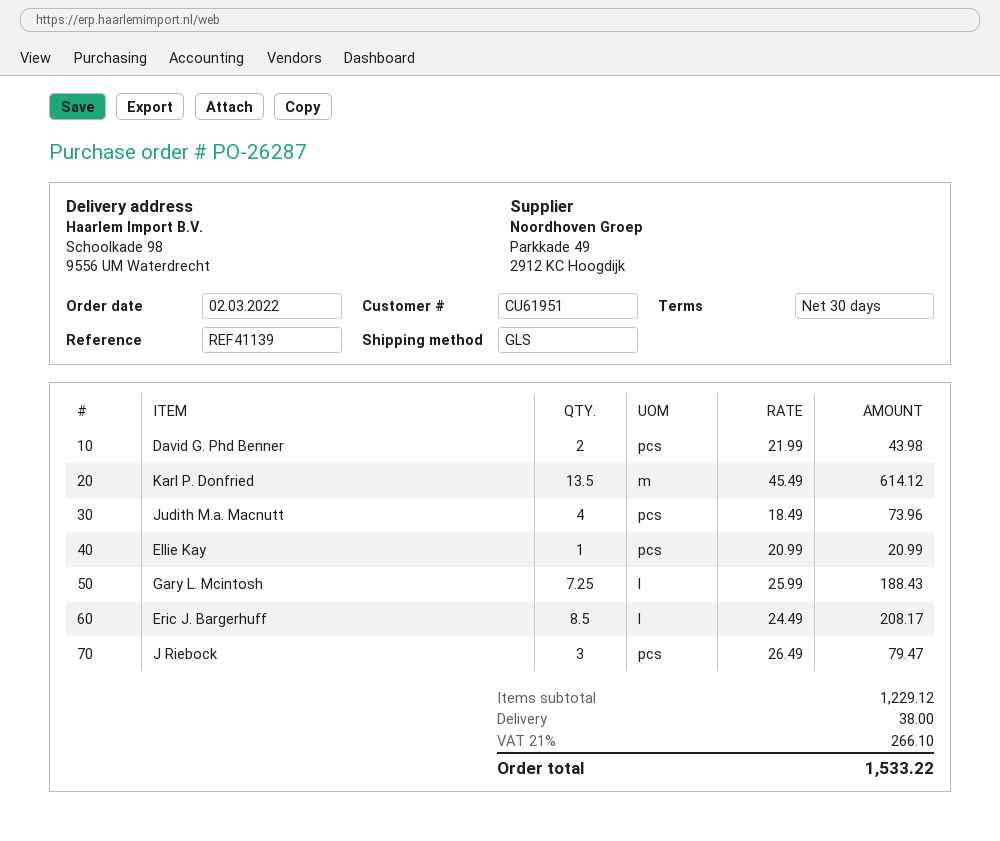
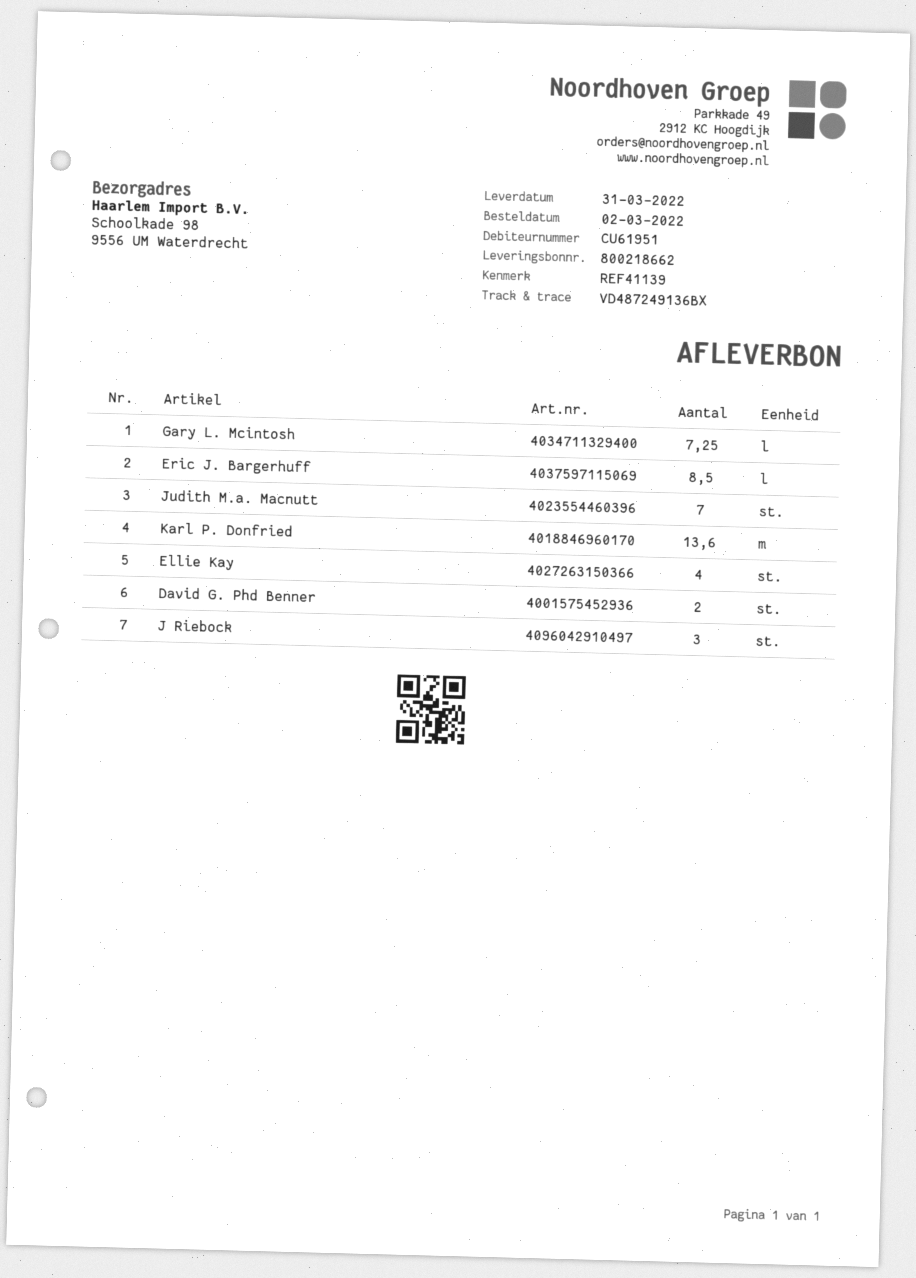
Karl P. Donfried: 13.5 -> 13.6
Judith M.a. Macnutt: 4 -> 7
Ellie Kay: 1 -> 4

